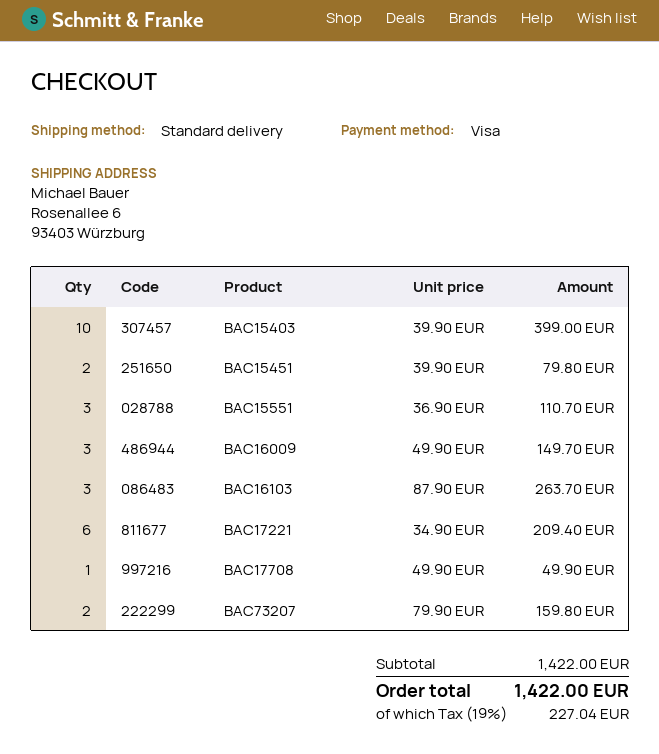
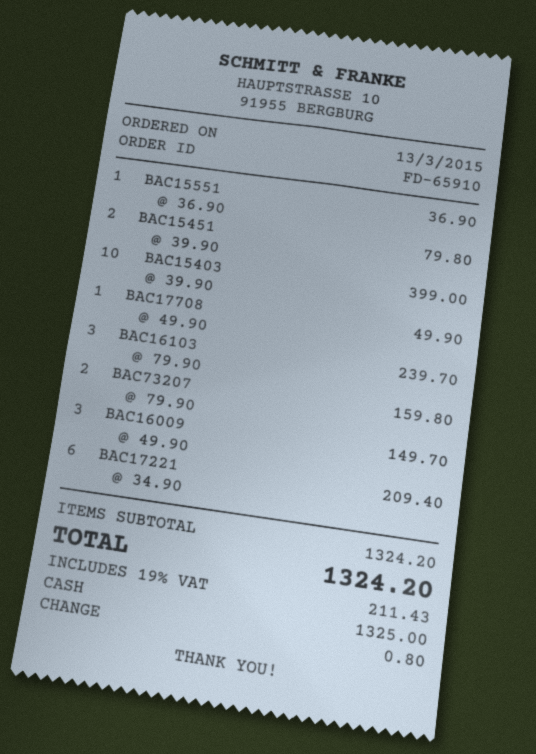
payment method: Visa -> cash
BAC15551: 3 x 36.90 = 110.70 -> 1 x 36.90 = 36.90
BAC16103: 3 x 87.90 = 263.70 -> 3 x 79.90 = 239.70
subtotal: 1422.00 -> 1324.20
tax: 19% = 227.04 -> 19% = 211.43
total: 1422.00 -> 1324.20

